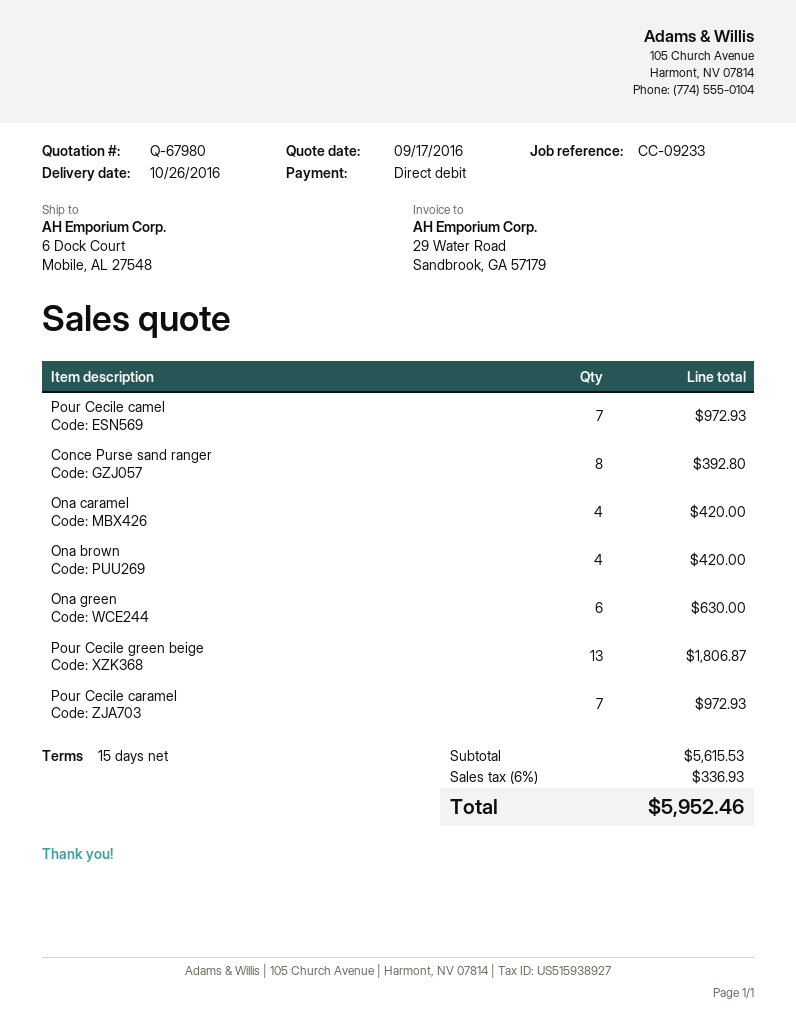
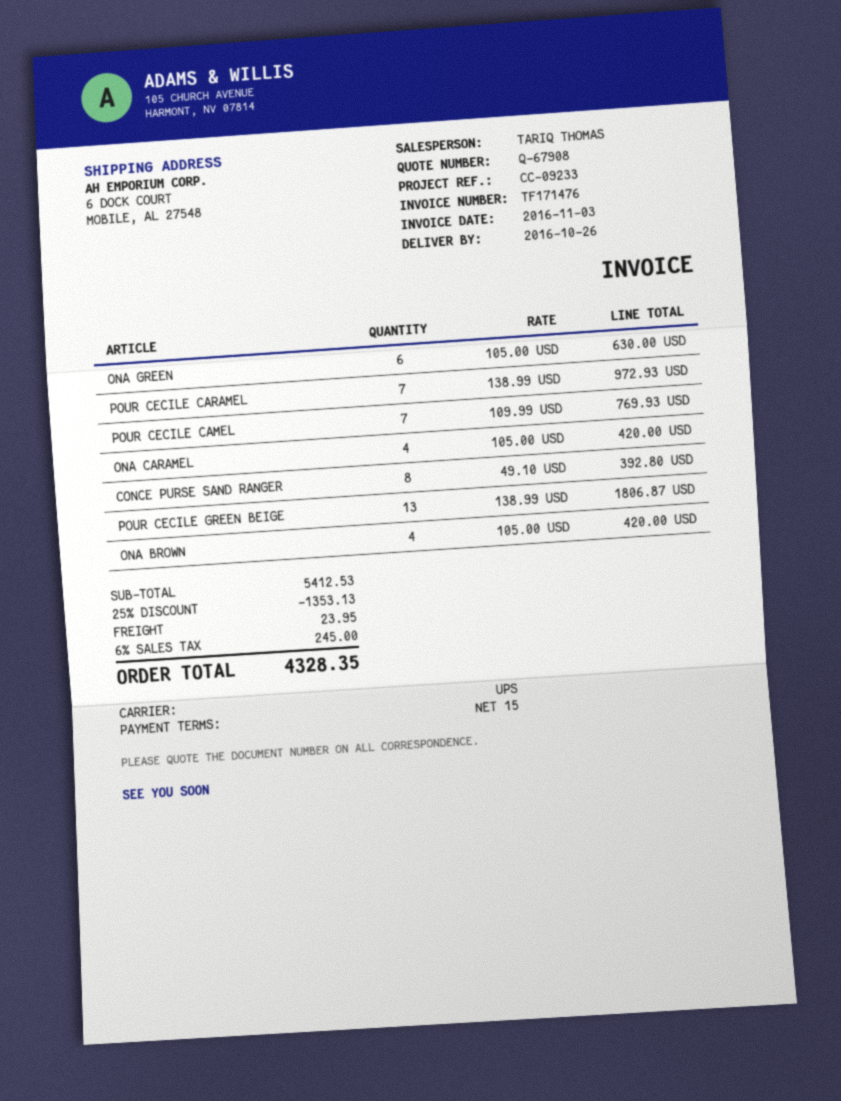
quote number: Q-67980 -> Q-67908
Pour Cecile camel: 7 for 972.93 -> 7 for 769.93
subtotal: 5615.53 -> 5412.53
discount: none -> 25% = 1353.13
shipping: none -> 23.95
tax: 6% = 336.93 -> 6% = 245.00
total: 5952.46 -> 4328.35

